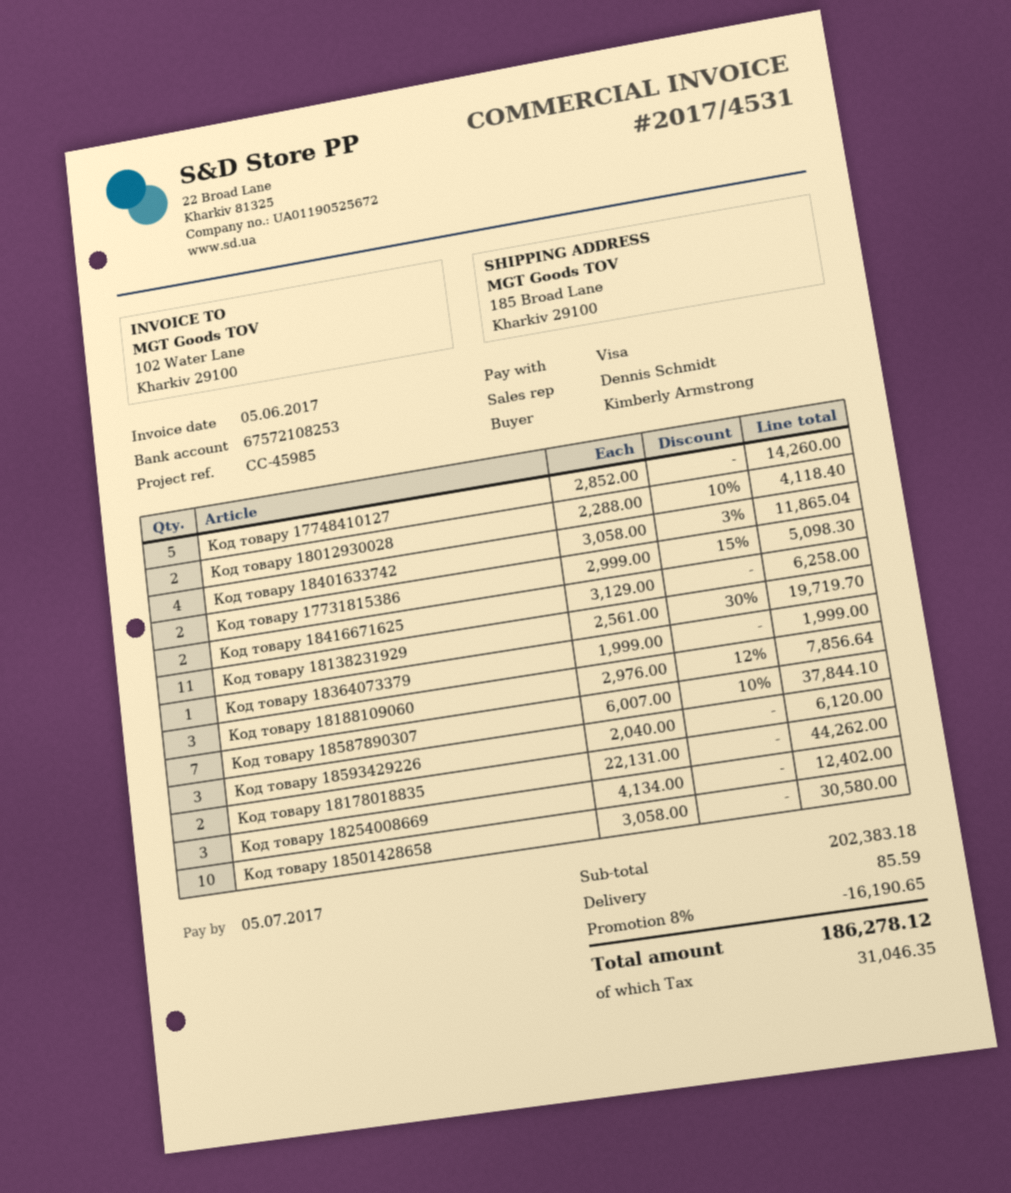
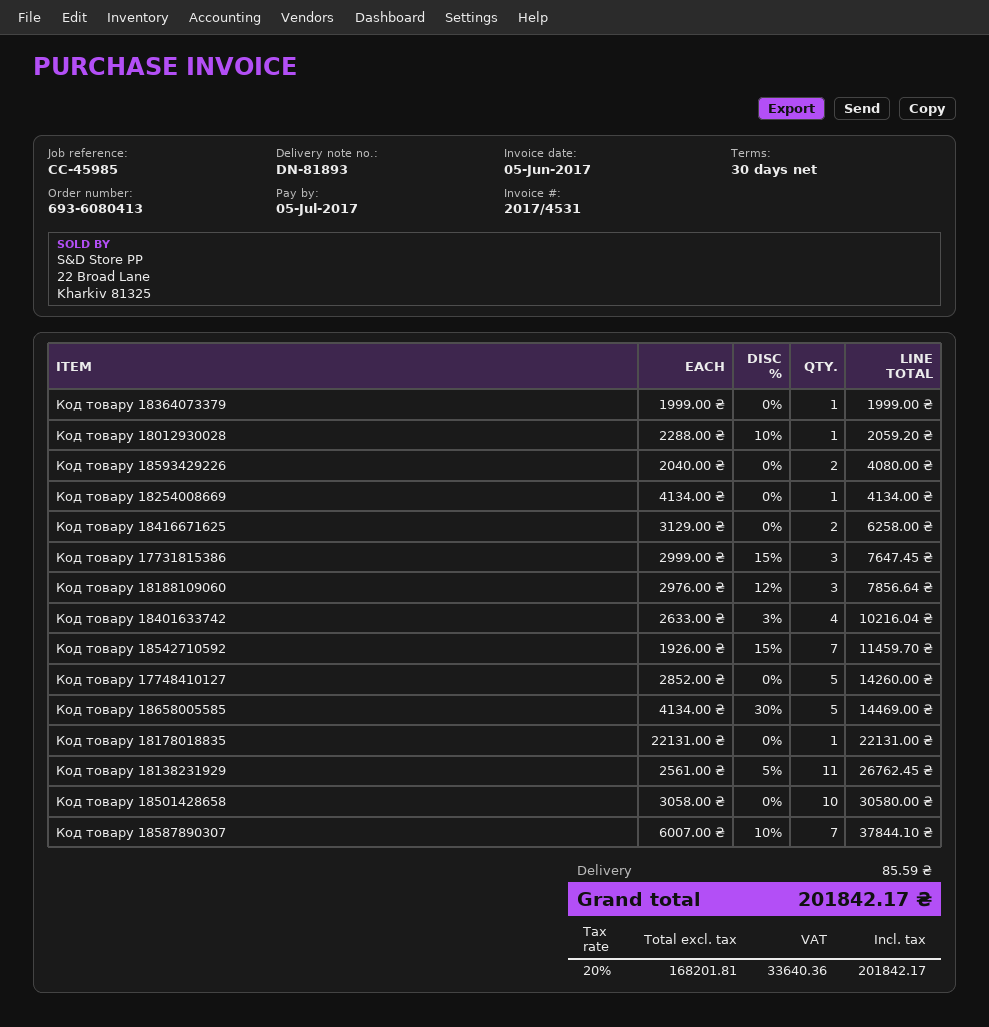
Код товару 18012930028: 2 x 2288.00 - 10% = 4118.40 -> 1 x 2288.00 - 10% = 2059.20
Код товару 18401633742: 4 x 3058.00 - 3% = 11865.04 -> 4 x 2633.00 - 3% = 10216.04
Код товару 17731815386: 2 x 2999.00 - 15% = 5098.30 -> 3 x 2999.00 - 15% = 7647.45
Код товару 18138231929: 11 x 2561.00 - 30% = 19719.70 -> 11 x 2561.00 - 5% = 26762.45
Код товару 18593429226: 3 x 2040.00 = 6120.00 -> 2 x 2040.00 = 4080.00
Код товару 18178018835: 2 x 22131.00 = 44262.00 -> 1 x 22131.00 = 22131.00
Код товару 18254008669: 3 x 4134.00 = 12402.00 -> 1 x 4134.00 = 4134.00
Код товару 18542710592: none -> 7 x 1926.00 - 15% = 11459.70
Код товару 18658005585: none -> 5 x 4134.00 - 30% = 14469.00
discount: 8% = 16190.65 -> none
tax: 31046.35 -> 33640.36
total: 186278.12 -> 201842.17

